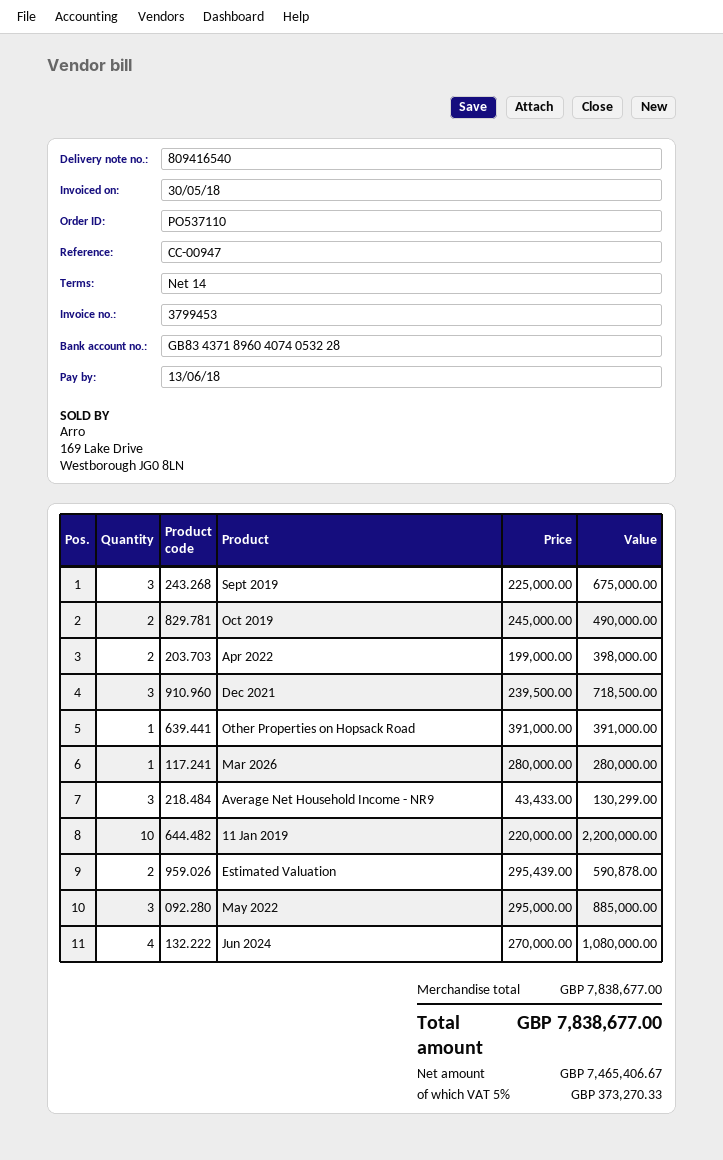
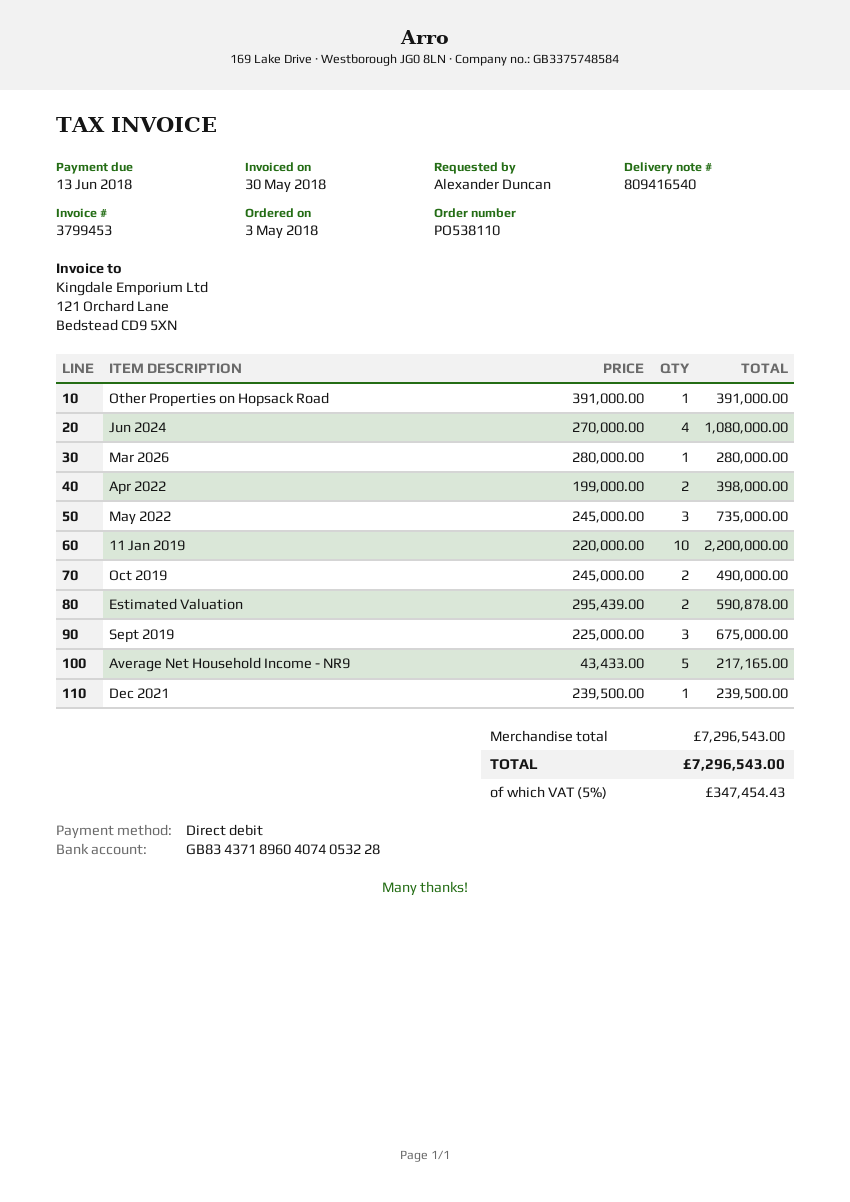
order number: PO537110 -> PO538110
Dec 2021: 3 x 239500.00 = 718500.00 -> 1 x 239500.00 = 239500.00
Average Net Household Income - NR9: 3 x 43433.00 = 130299.00 -> 5 x 43433.00 = 217165.00
May 2022: 3 x 295000.00 = 885000.00 -> 3 x 245000.00 = 735000.00
subtotal: 7838677.00 -> 7296543.00
tax: 5% = 373270.33 -> 5% = 347454.43
total: 7838677.00 -> 7296543.00

